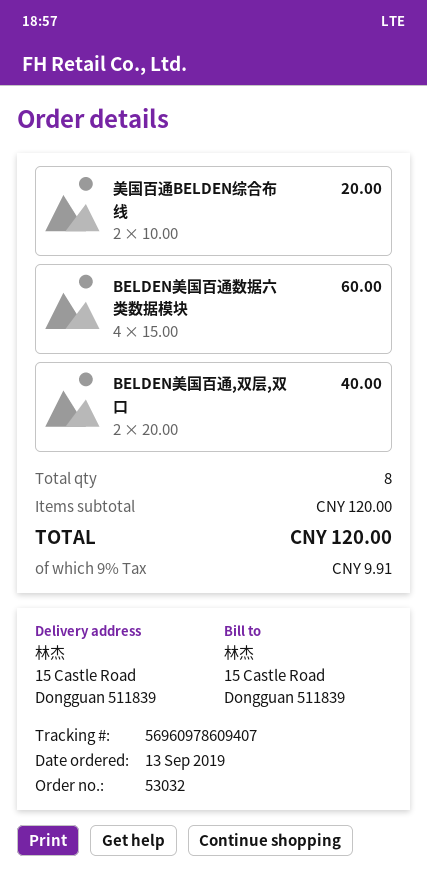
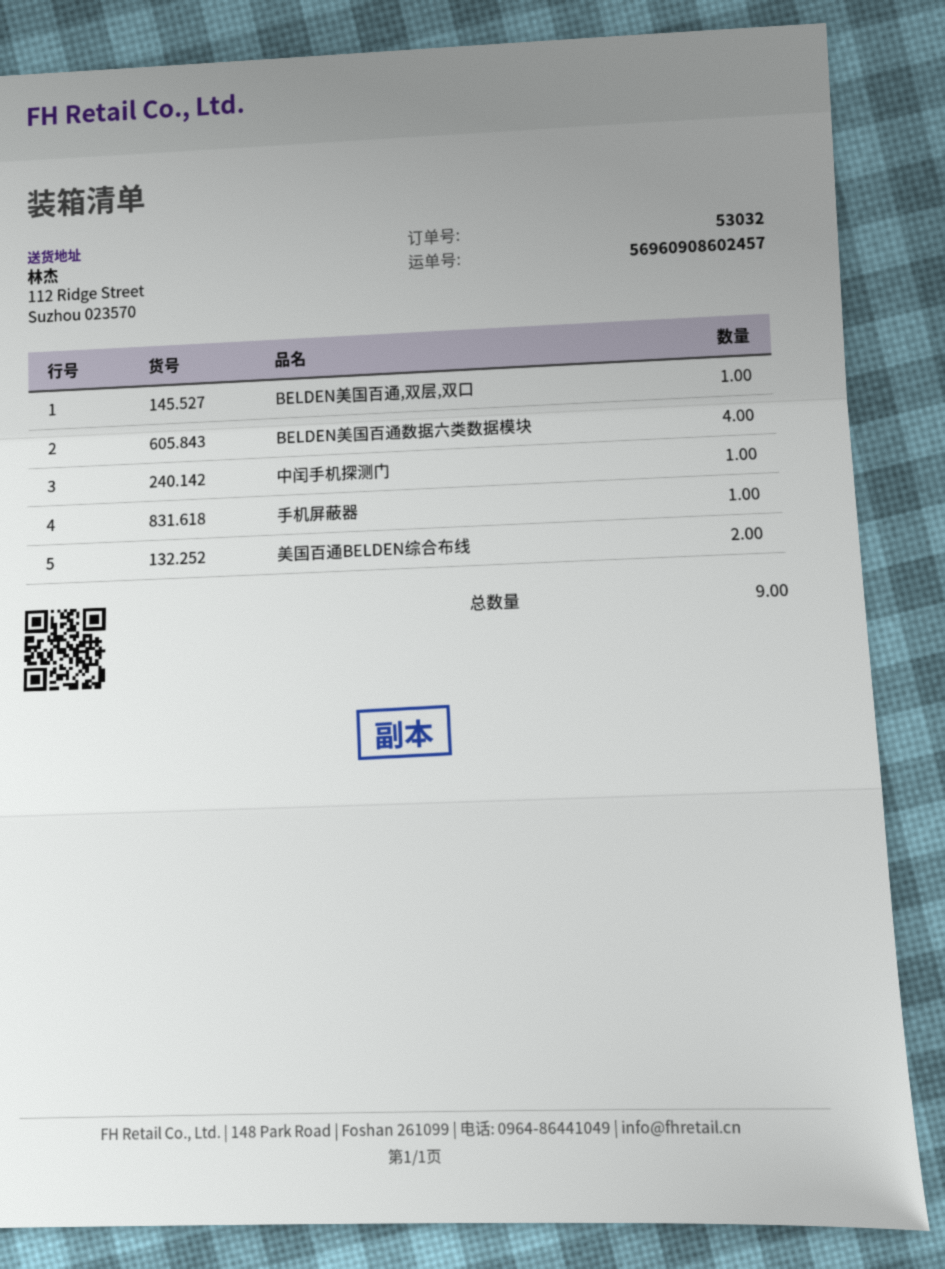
tracking number: 56960978609407 -> 56960908602457
ship to: 15 Castle Road, Dongguan 511839 -> 112 Ridge Street, Suzhou 023570
BELDEN美国百通,双层,双口: 2 -> 1
中闰手机探测门: none -> 1
手机屏蔽器: none -> 1
total quantity: 8 -> 9

